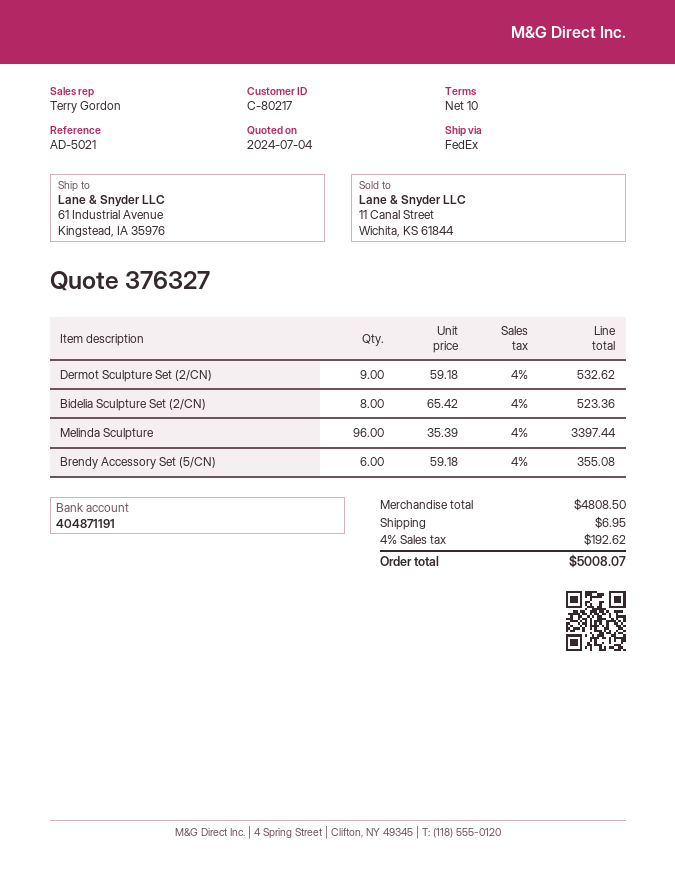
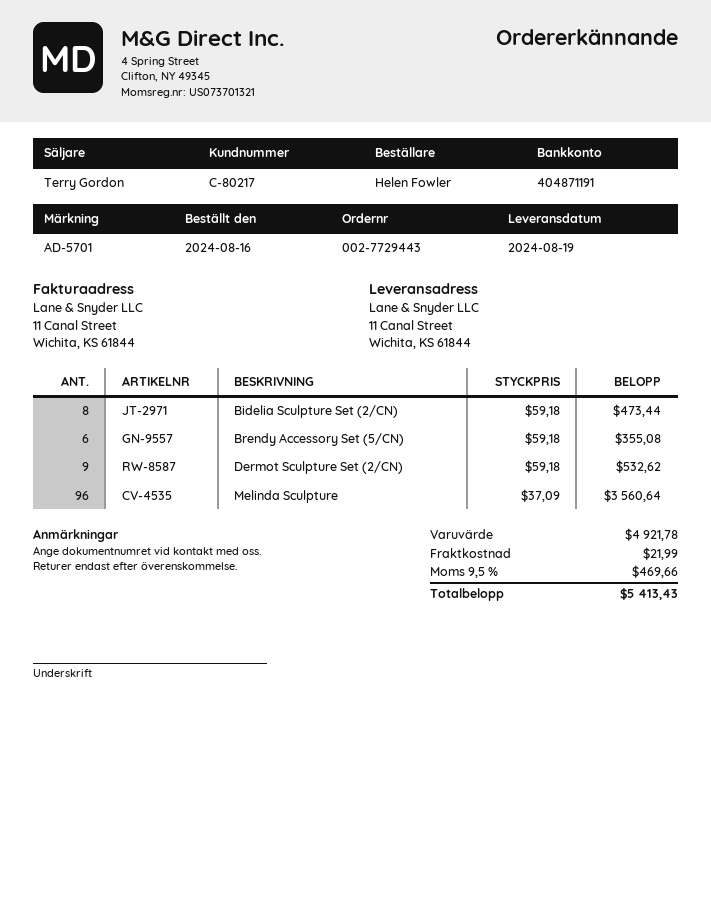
reference: AD-5021 -> AD-5701
ship to: 61 Industrial Avenue, Kingstead, IA 35976 -> 11 Canal Street, Wichita, KS 61844
Bidelia Sculpture Set (2/CN): 8 x 65.42 = 523.36 -> 8 x 59.18 = 473.44
Melinda Sculpture: 96 x 35.39 = 3397.44 -> 96 x 37.09 = 3560.64
subtotal: 4808.50 -> 4921.78
shipping: 6.95 -> 21.99
tax: 4% = 192.62 -> 9.5% = 469.66
total: 5008.07 -> 5413.43

